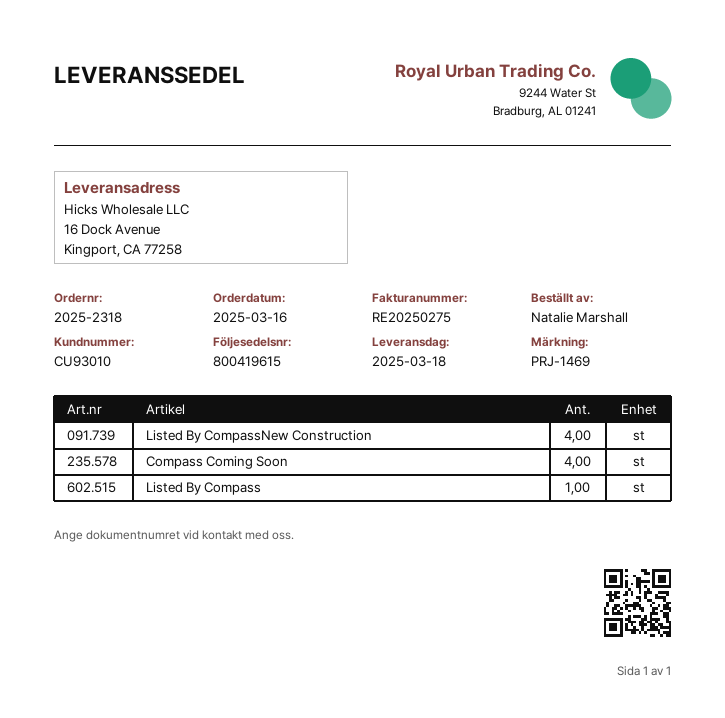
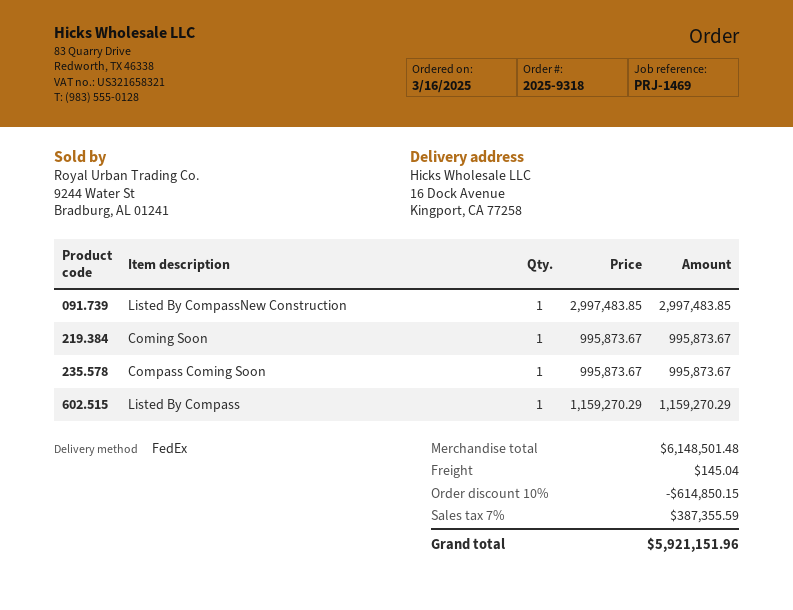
order number: 2025-2318 -> 2025-9318
Listed By CompassNew Construction: 4 -> 1
Compass Coming Soon: 4 -> 1
Coming Soon: none -> 1

